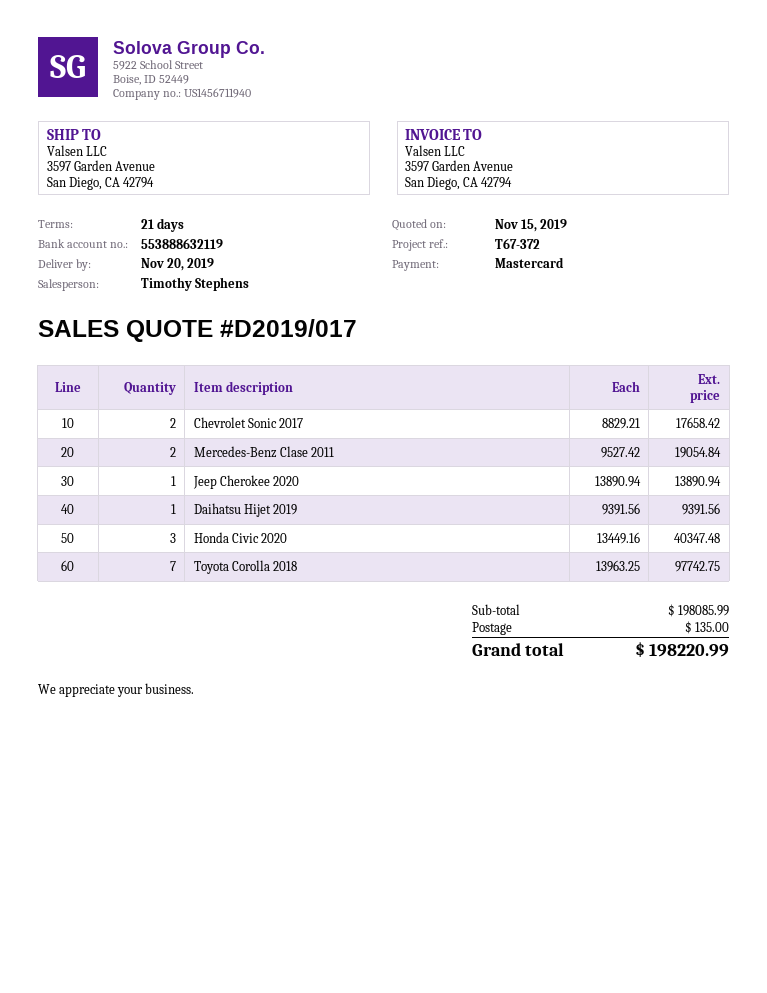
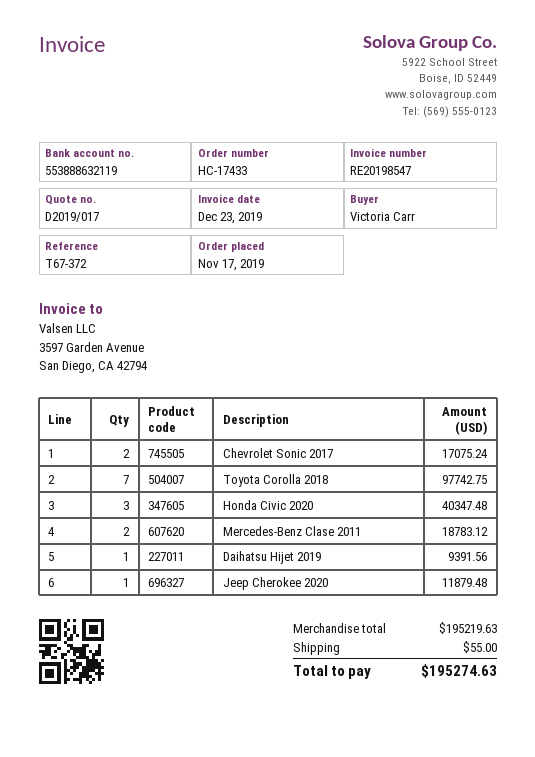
Chevrolet Sonic 2017: 2 for 17658.42 -> 2 for 17075.24
Mercedes-Benz Clase 2011: 2 for 19054.84 -> 2 for 18783.12
Jeep Cherokee 2020: 1 for 13890.94 -> 1 for 11879.48
subtotal: 198085.99 -> 195219.63
shipping: 135.00 -> 55.00
total: 198220.99 -> 195274.63

